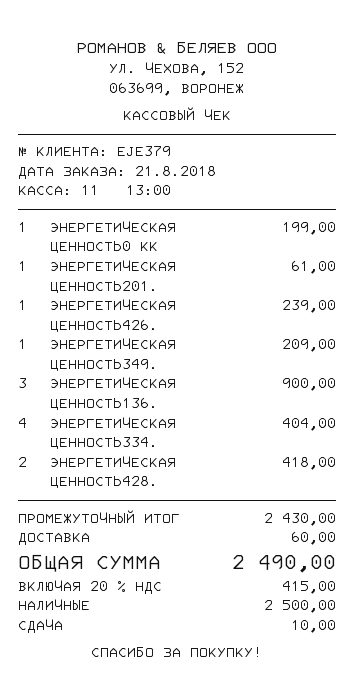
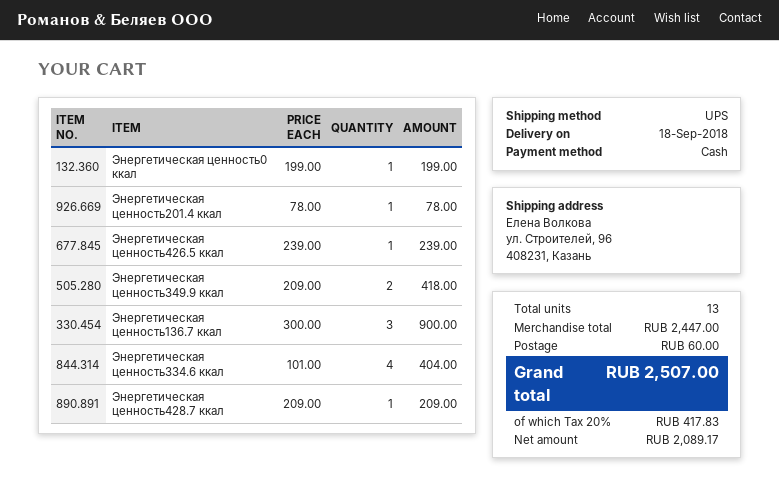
ЭНЕРГЕТИЧЕСКАЯ ЦЕННОСТЬ201.: 1 for 61.00 -> 1 for 78.00
ЭНЕРГЕТИЧЕСКАЯ ЦЕННОСТЬ349.: 1 for 209.00 -> 2 for 418.00
ЭНЕРГЕТИЧЕСКАЯ ЦЕННОСТЬ428.: 2 for 418.00 -> 1 for 209.00
subtotal: 2430.00 -> 2447.00
tax: 20% = 415.00 -> 20% = 417.83
total: 2490.00 -> 2507.00

